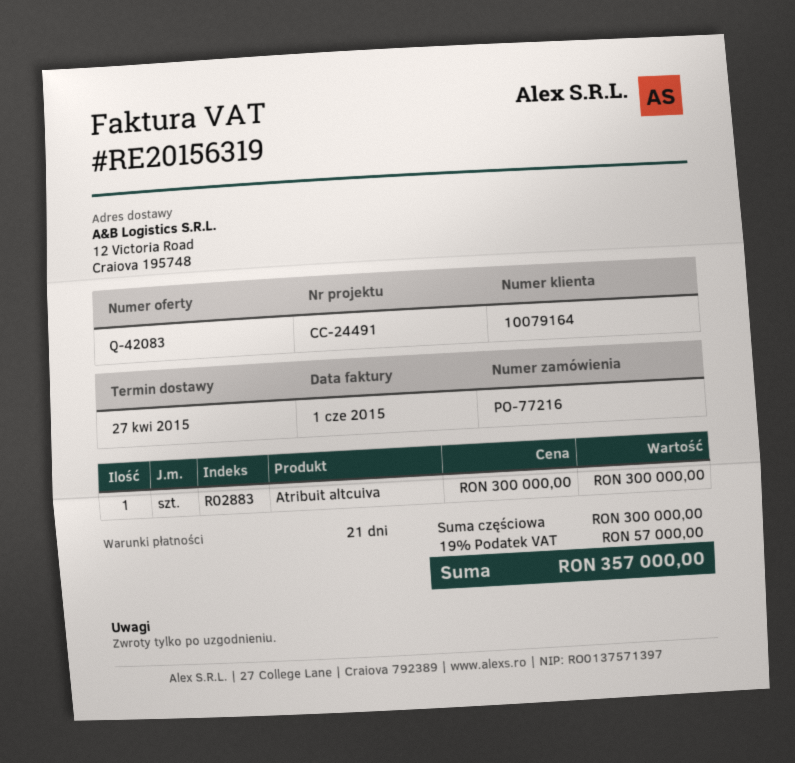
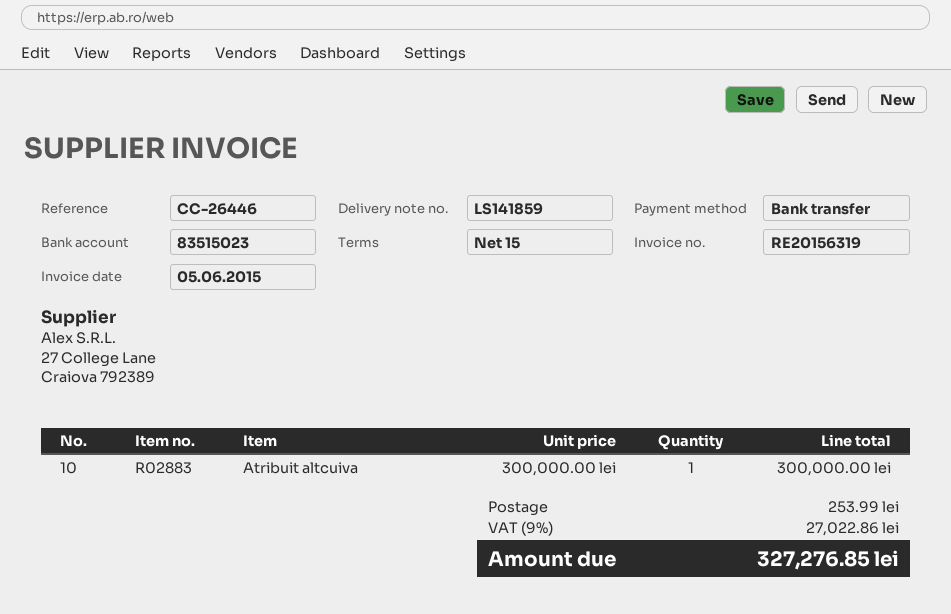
invoice date: 2015-06-01 -> 2015-06-05
payment terms: 21 days -> 15 days
reference: CC-24491 -> CC-26446
shipping: none -> 253.99
tax: 19% = 57000.00 -> 9% = 27022.86
total: 357000.00 -> 327276.85

